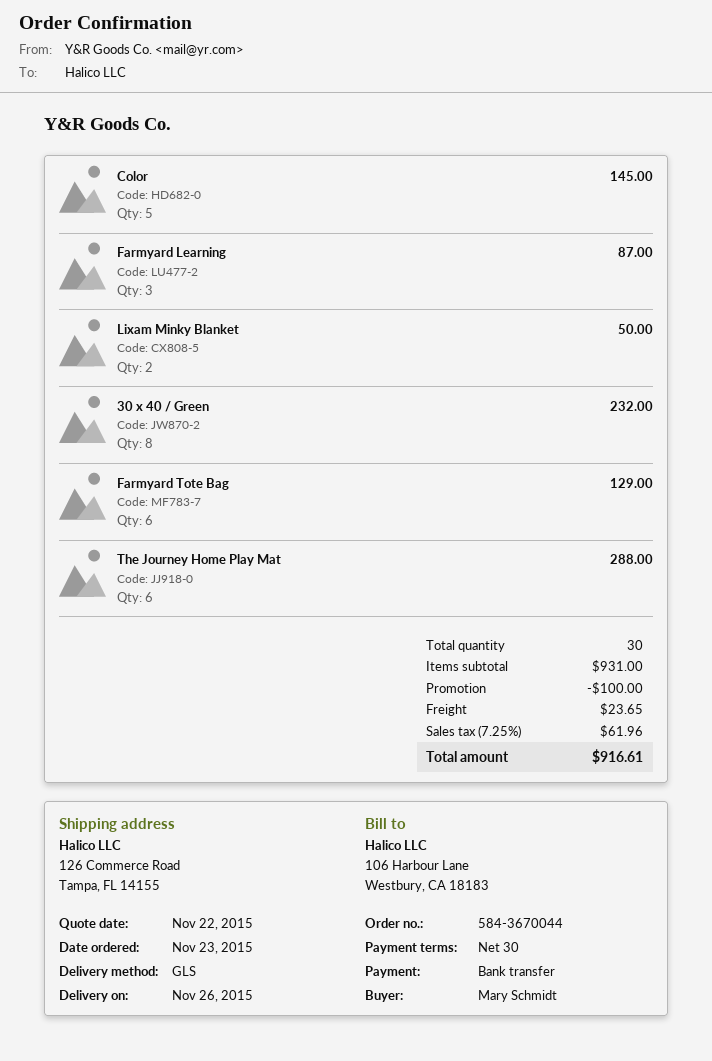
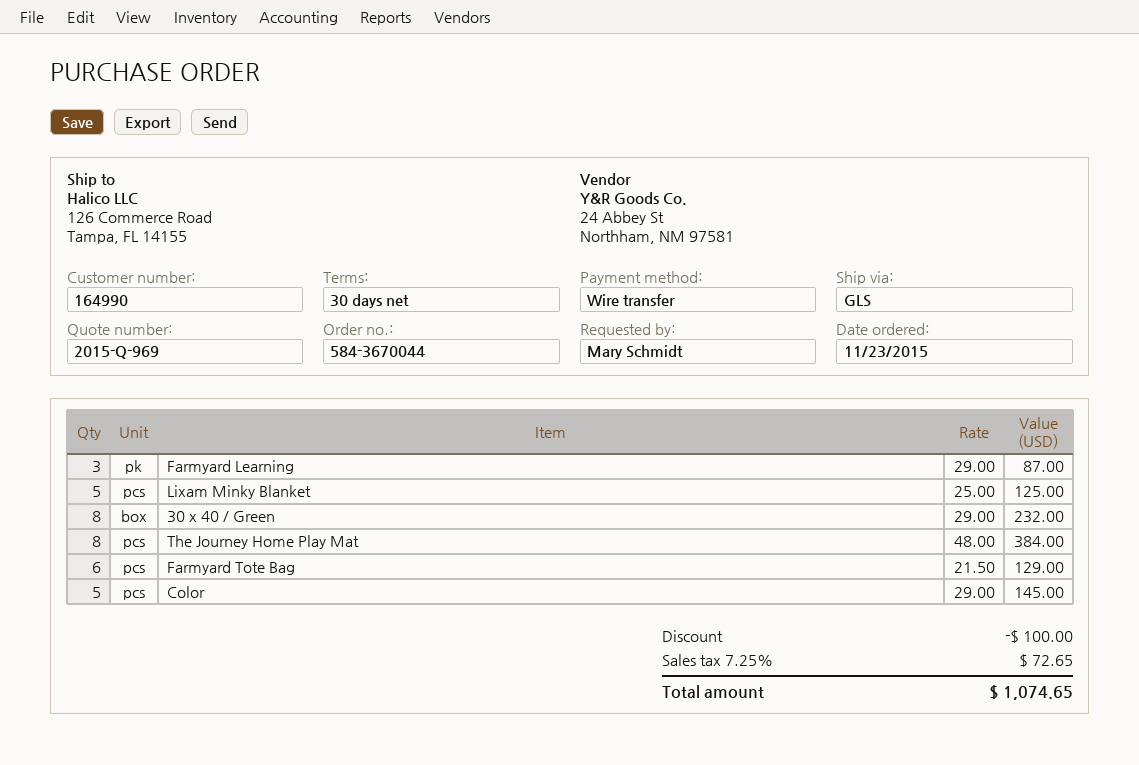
Lixam Minky Blanket: 2 for 50.00 -> 5 for 125.00
The Journey Home Play Mat: 6 for 288.00 -> 8 for 384.00
shipping: 23.65 -> none
tax: 7.25% = 61.96 -> 7.25% = 72.65
total: 916.61 -> 1074.65

